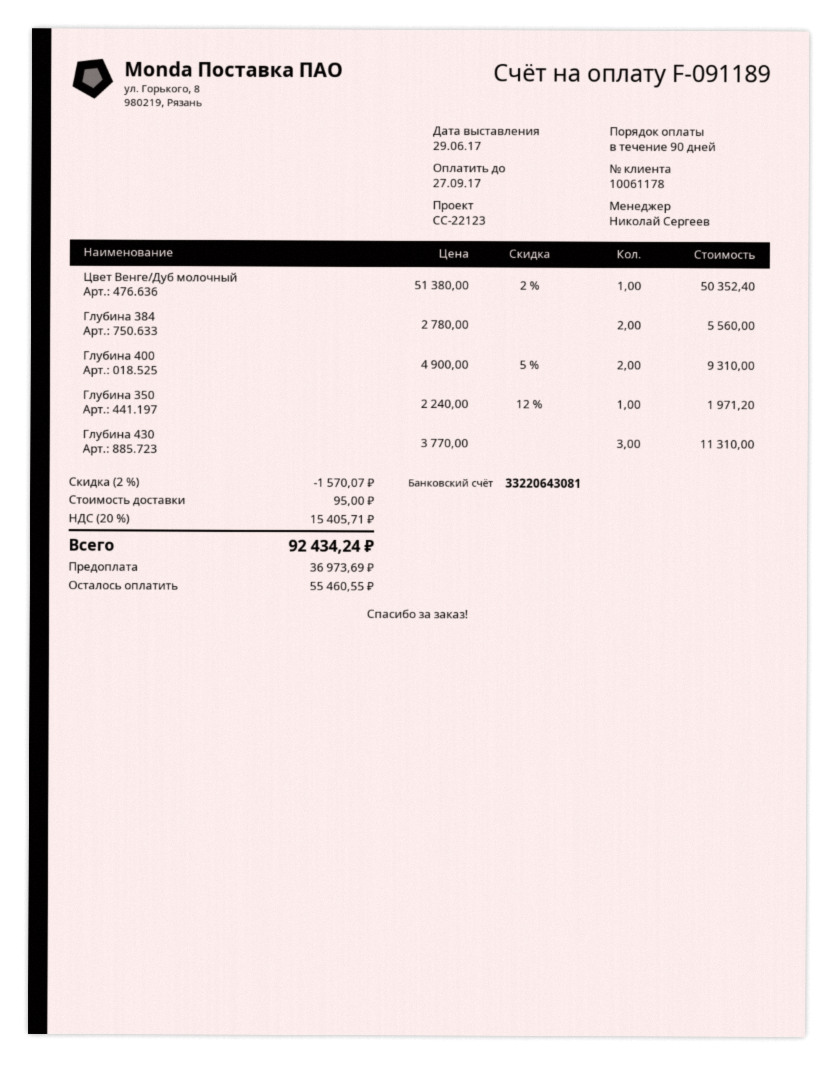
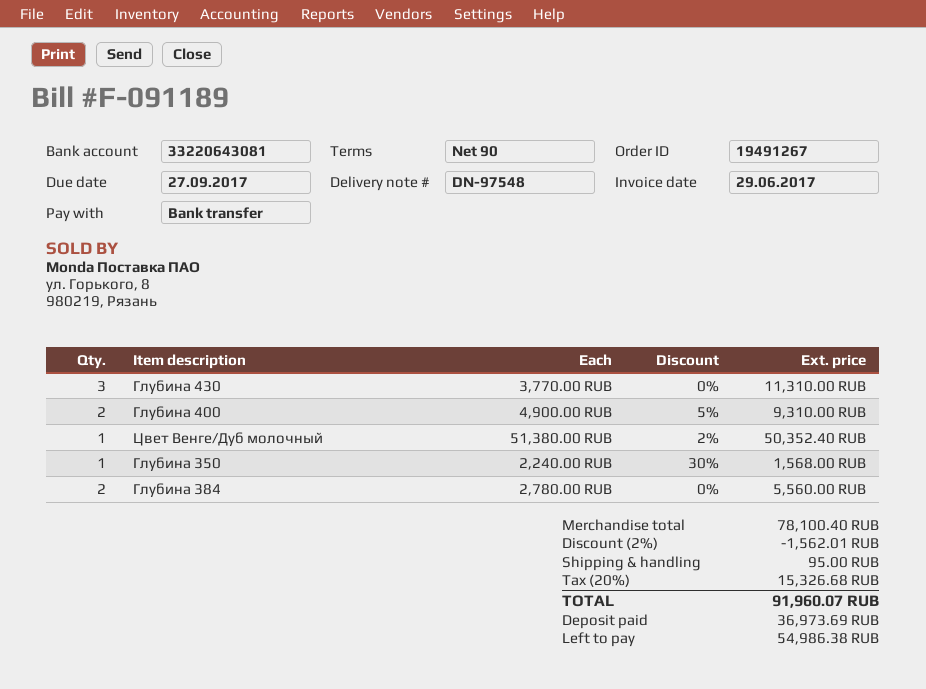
Глубина 350: 1 x 2240.00 - 12% = 1971.20 -> 1 x 2240.00 - 30% = 1568.00
discount: 2% = 1570.07 -> 2% = 1562.01
tax: 20% = 15405.71 -> 20% = 15326.68
total: 92434.24 -> 91960.07
balance: 55460.55 -> 54986.38

